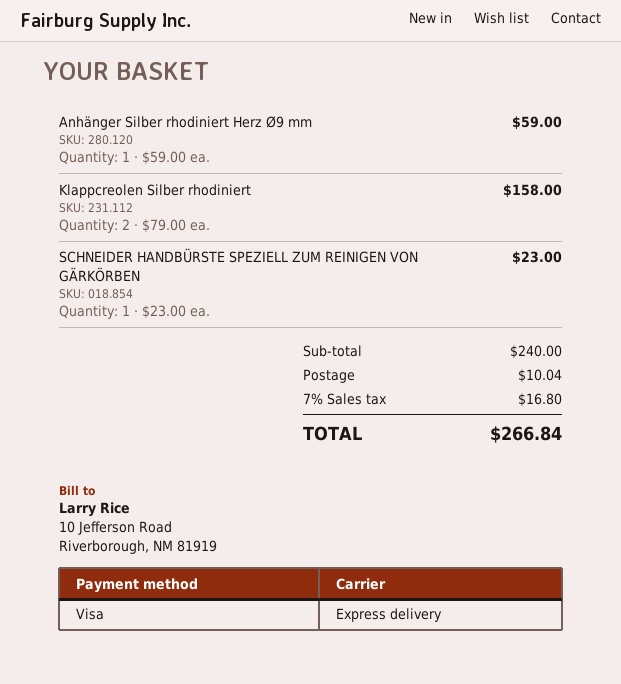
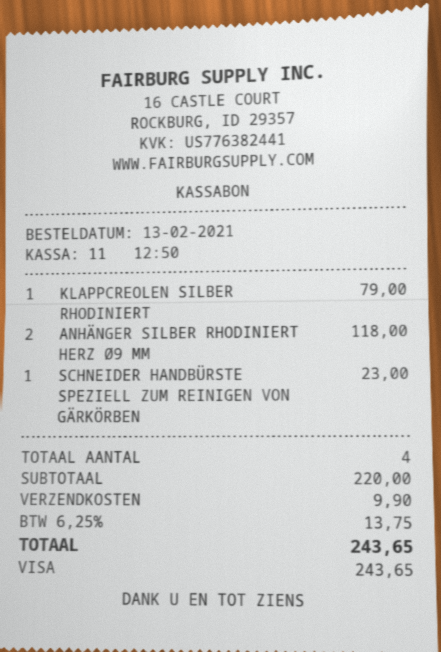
Anhänger Silber rhodiniert Herz Ø9 mm: 1 for 59.00 -> 2 for 118.00
Klappcreolen Silber rhodiniert: 2 for 158.00 -> 1 for 79.00
subtotal: 240.00 -> 220.00
shipping: 10.04 -> 9.90
tax: 7% = 16.80 -> 6.25% = 13.75
total: 266.84 -> 243.65

